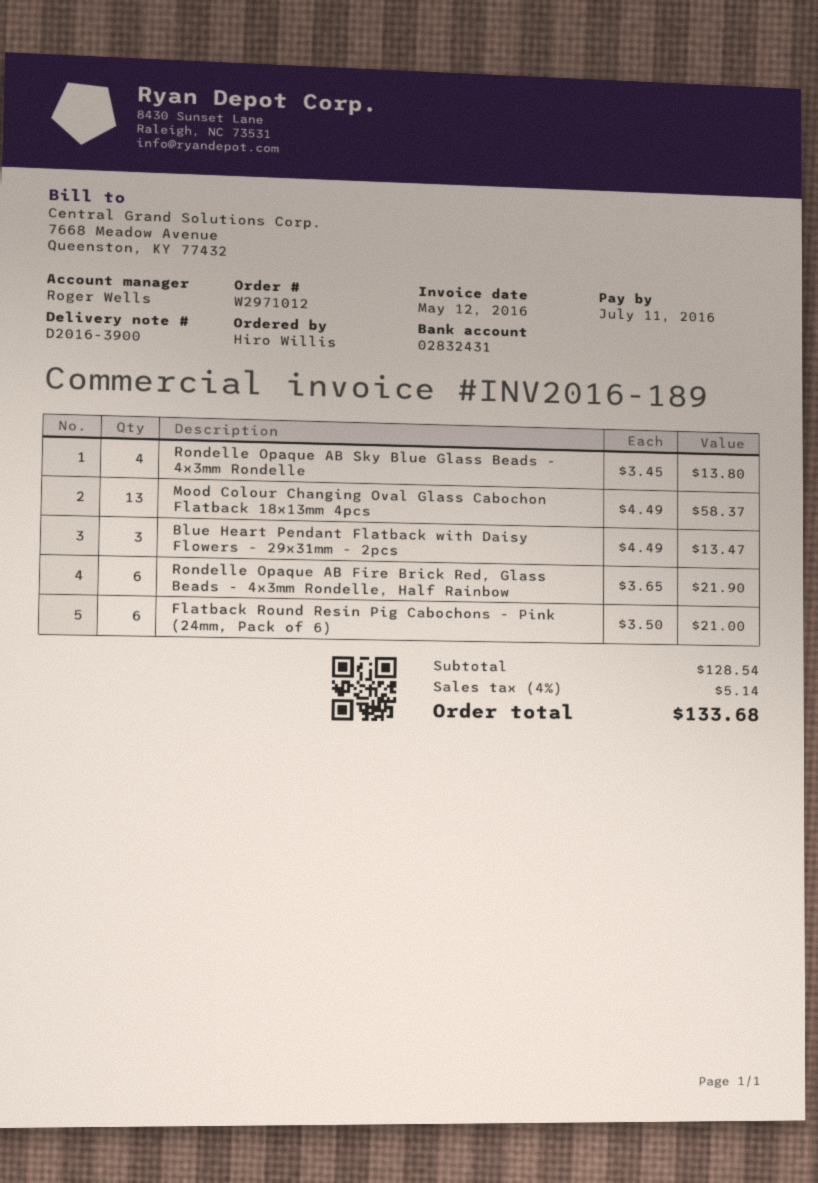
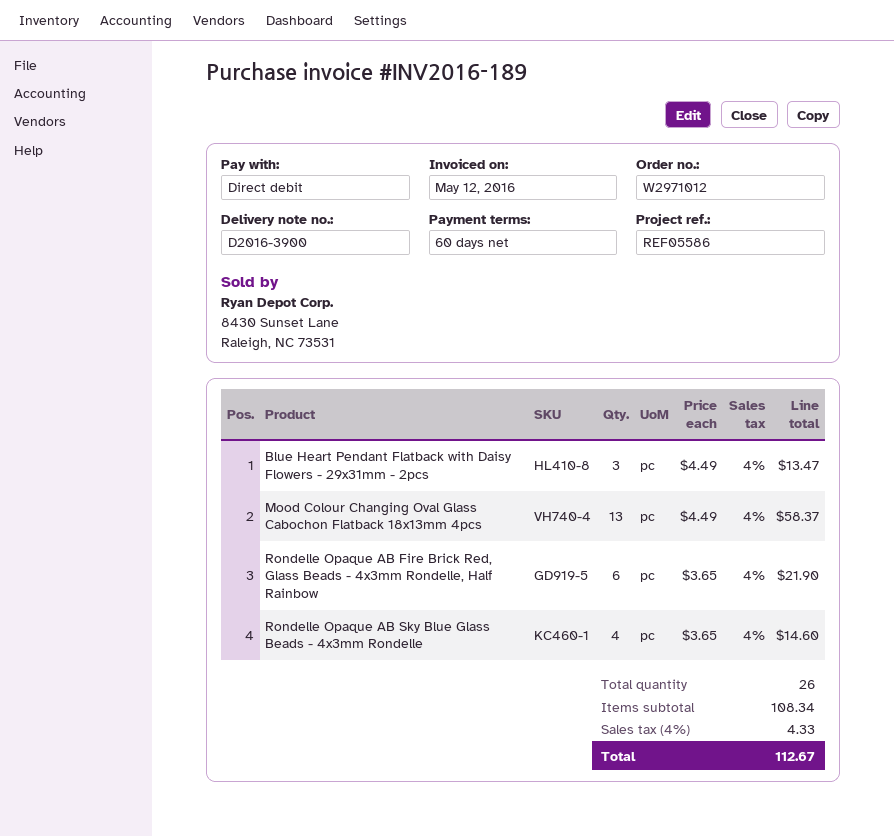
Rondelle Opaque AB Sky Blue Glass Beads - 4x3mm Rondelle: 4 x 3.45 = 13.80 -> 4 x 3.65 = 14.60
Flatback Round Resin Pig Cabochons - Pink (24mm, Pack of 6): 6 x 3.50 = 21.00 -> none
subtotal: 128.54 -> 108.34
tax: 4% = 5.14 -> 4% = 4.33
total: 133.68 -> 112.67

